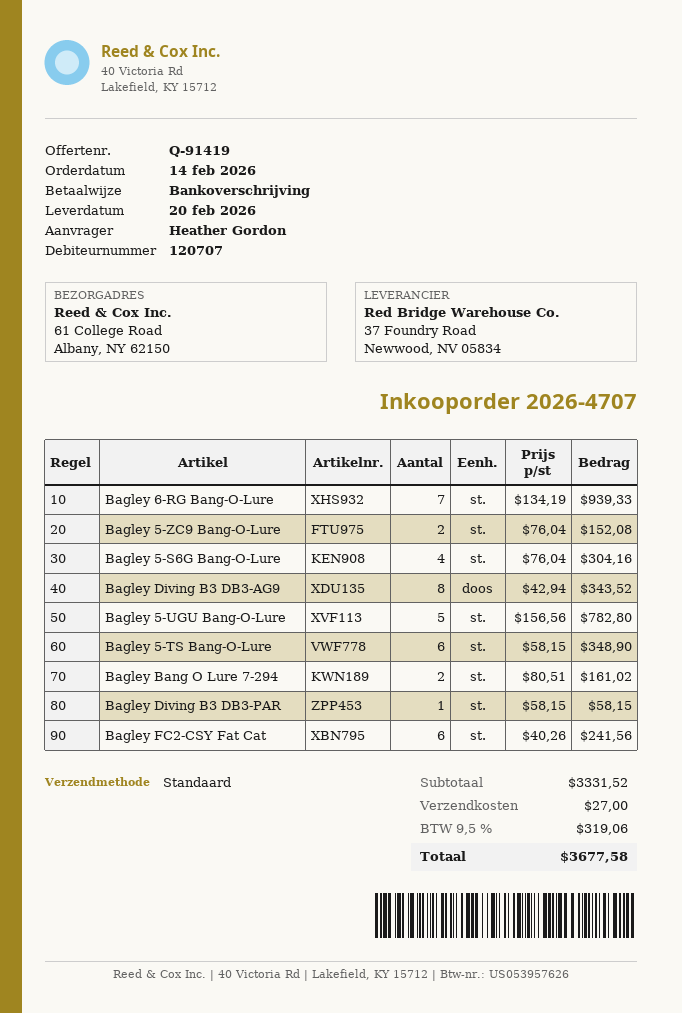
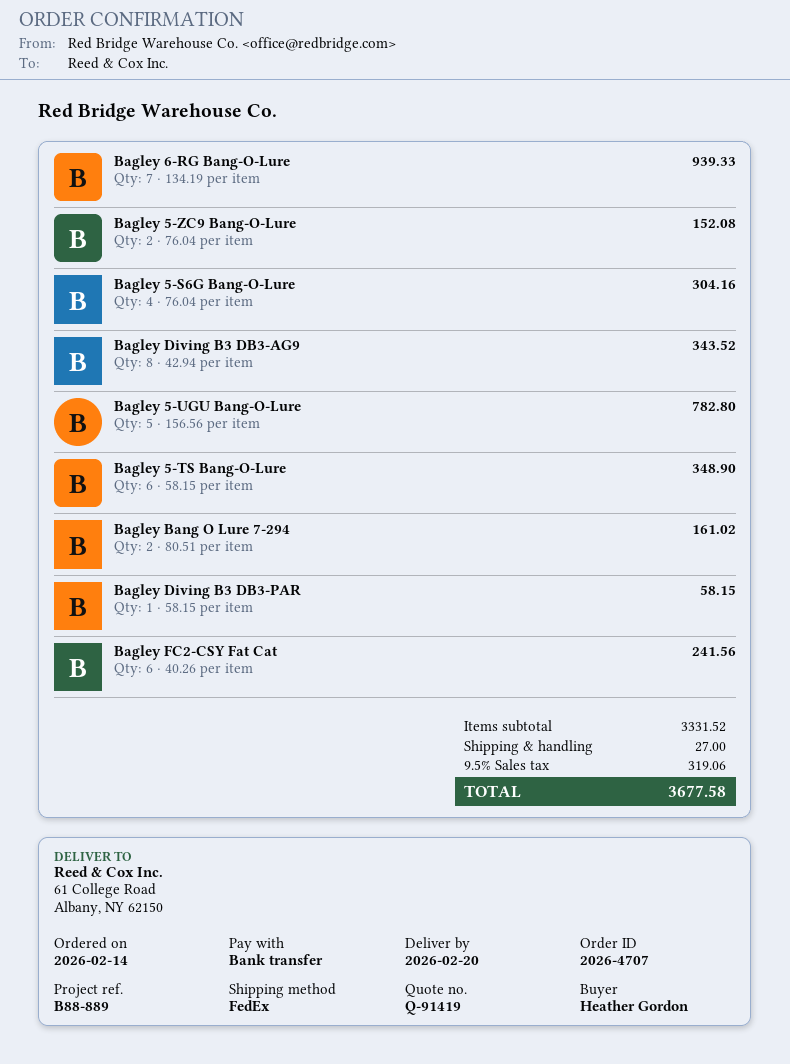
shipping method: standard -> FedEx

